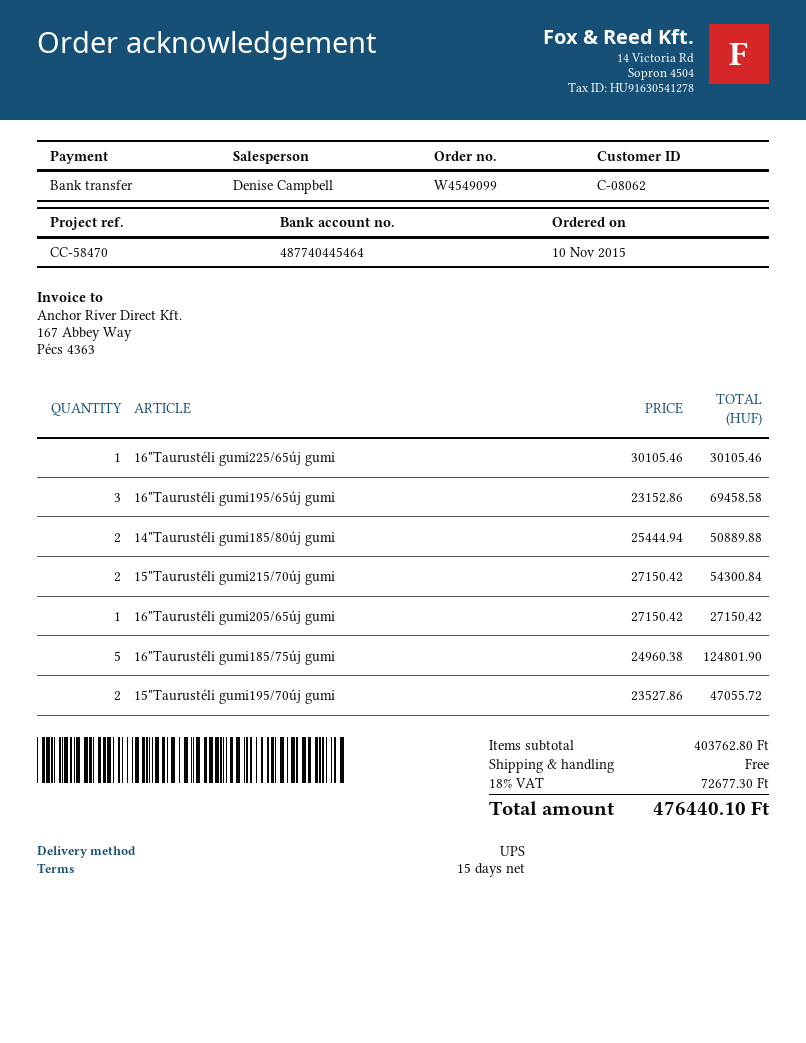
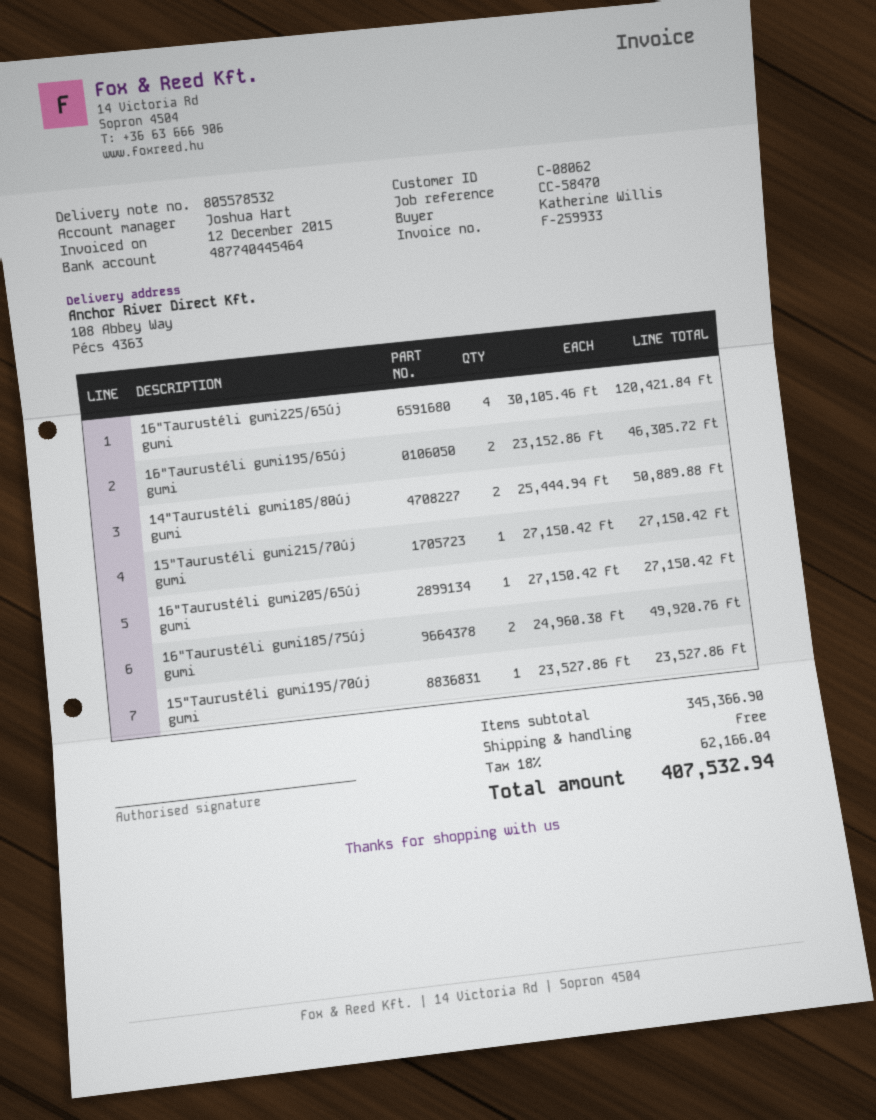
sales rep: Denise Campbell -> Joshua Hart
16"Taurustéli gumi225/65új gumi: 1 x 30105.46 = 30105.46 -> 4 x 30105.46 = 120421.84
16"Taurustéli gumi195/65új gumi: 3 x 23152.86 = 69458.58 -> 2 x 23152.86 = 46305.72
15"Taurustéli gumi215/70új gumi: 2 x 27150.42 = 54300.84 -> 1 x 27150.42 = 27150.42
16"Taurustéli gumi185/75új gumi: 5 x 24960.38 = 124801.90 -> 2 x 24960.38 = 49920.76
15"Taurustéli gumi195/70új gumi: 2 x 23527.86 = 47055.72 -> 1 x 23527.86 = 23527.86
subtotal: 403762.80 -> 345366.90
tax: 18% = 72677.30 -> 18% = 62166.04
total: 476440.10 -> 407532.94

